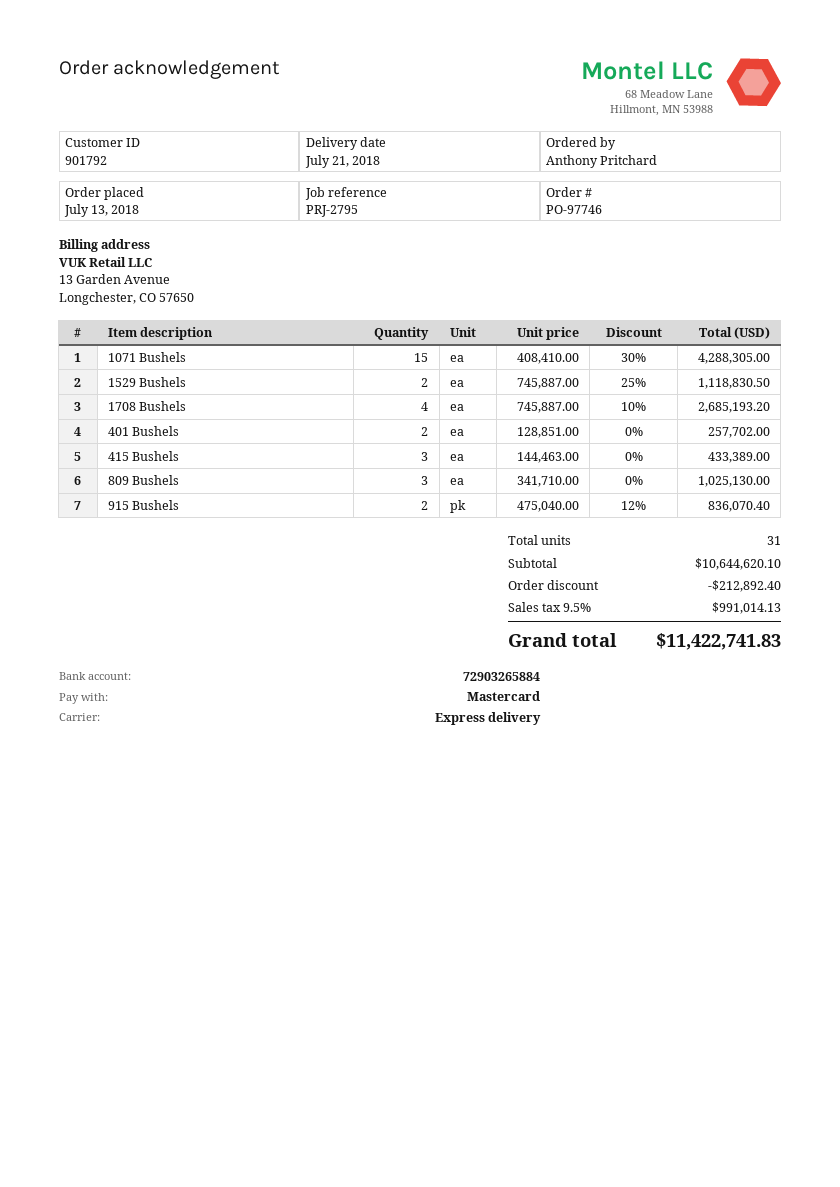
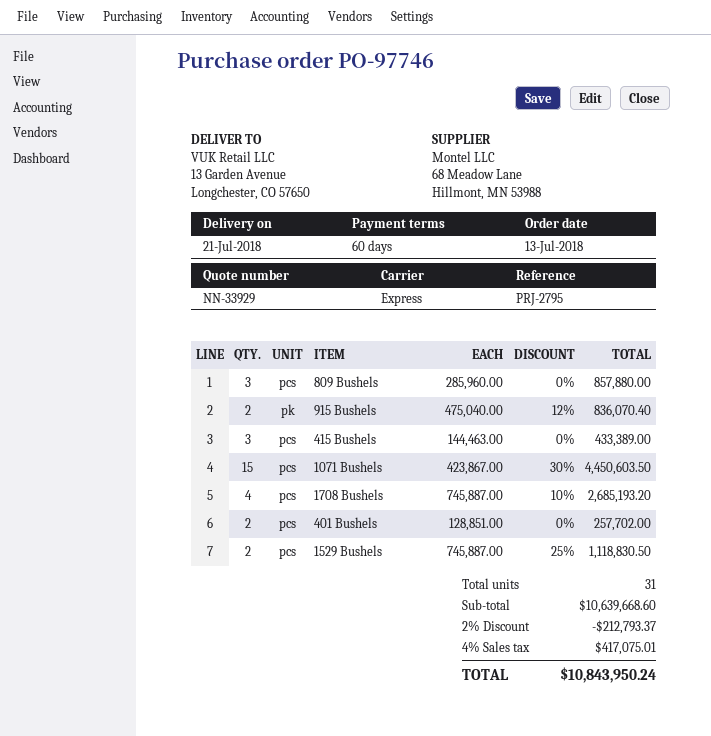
1071 Bushels: 15 x 408410.00 - 30% = 4288305.00 -> 15 x 423867.00 - 30% = 4450603.50
809 Bushels: 3 x 341710.00 = 1025130.00 -> 3 x 285960.00 = 857880.00
subtotal: 10644620.10 -> 10639668.60
discount: 212892.40 -> 212793.37
tax: 9.5% = 991014.13 -> 4% = 417075.01
total: 11422741.83 -> 10843950.24

